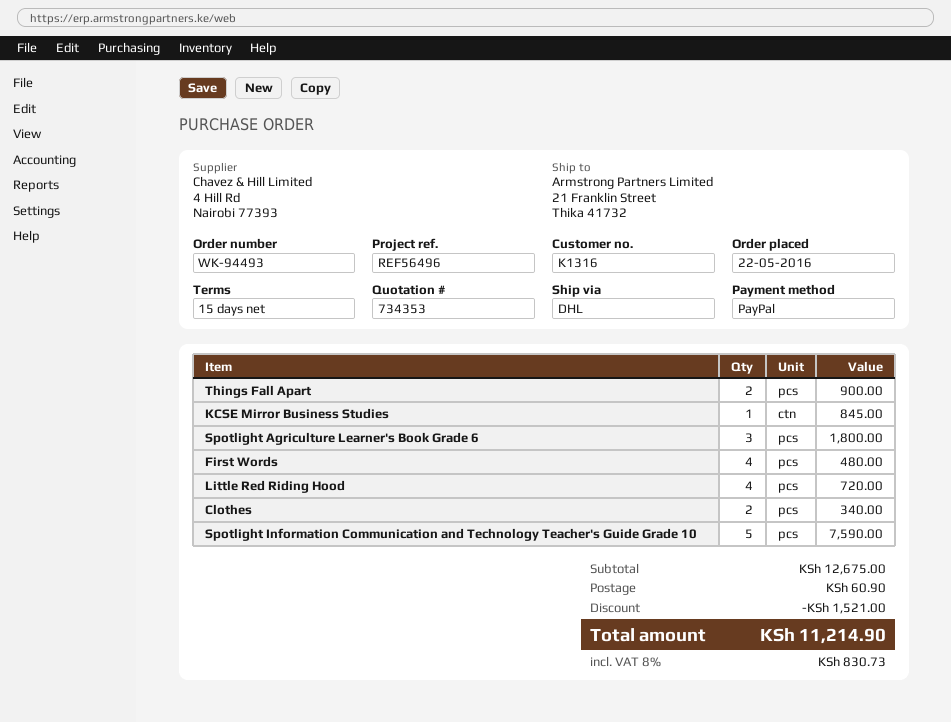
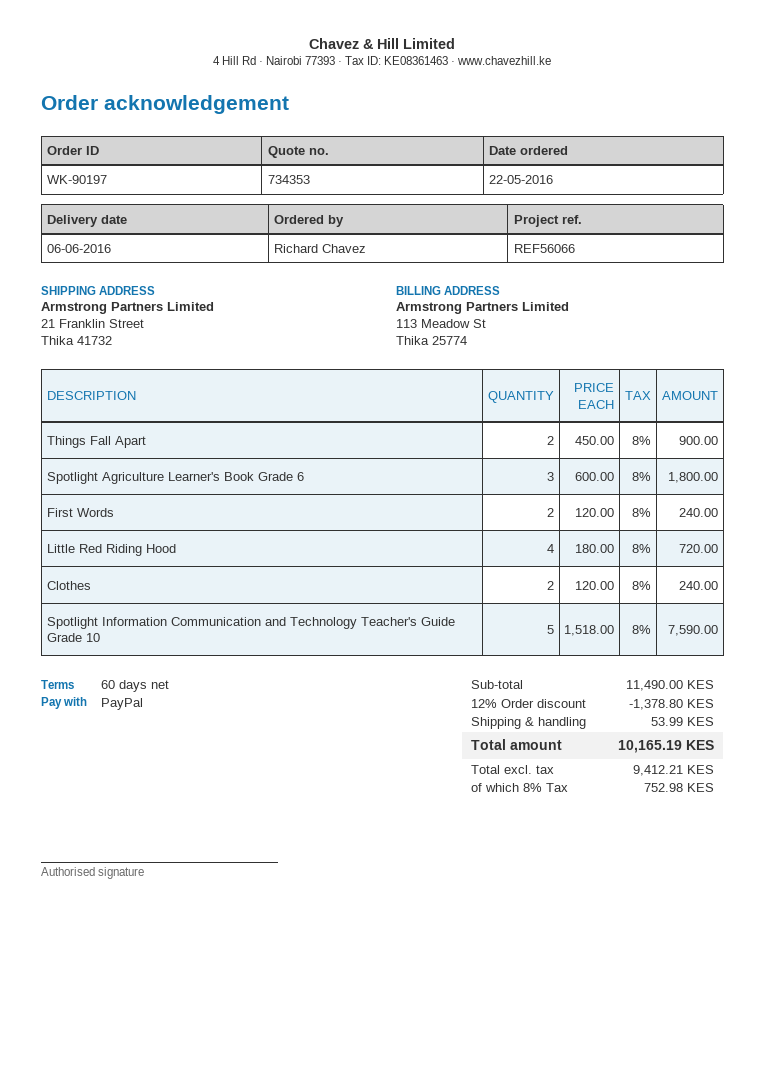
order number: WK-94493 -> WK-90197
payment terms: 15 days -> 60 days
reference: REF56496 -> REF56066
KCSE Mirror Business Studies: 1 for 845.00 -> none
First Words: 4 for 480.00 -> 2 for 240.00
Clothes: 2 for 340.00 -> 2 for 240.00
subtotal: 12675.00 -> 11490.00
discount: 1521.00 -> 1378.80
shipping: 60.90 -> 53.99
tax: 8% = 830.73 -> 8% = 752.98
total: 11214.90 -> 10165.19

